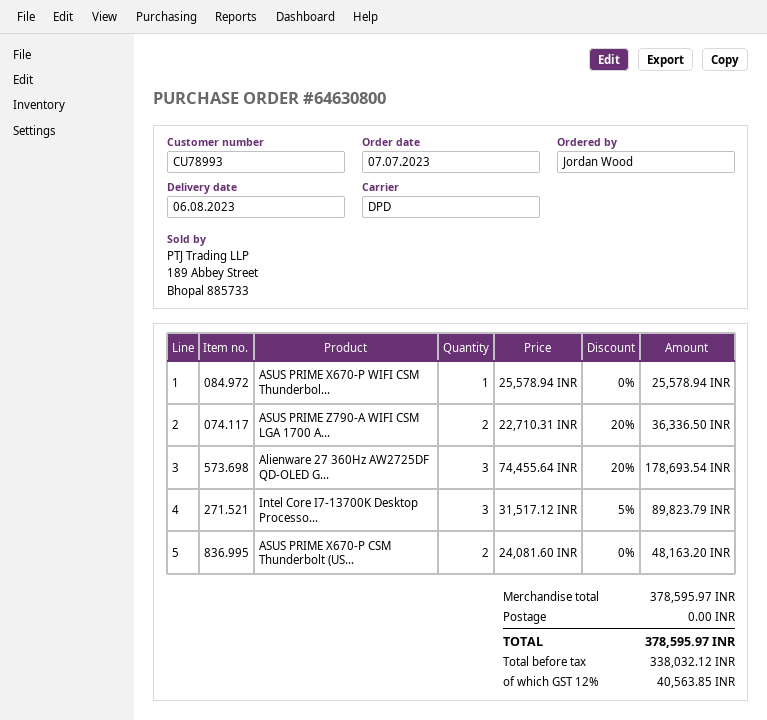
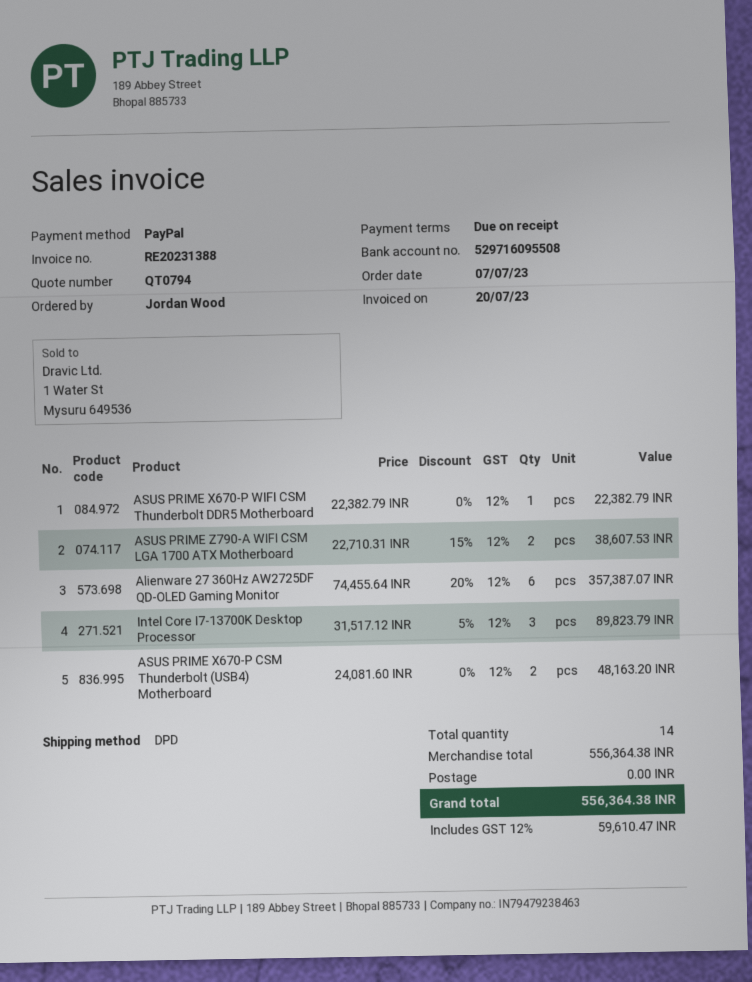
ASUS PRIME X670-P WIFI CSM Thunderbol...: 1 x 25578.94 = 25578.94 -> 1 x 22382.79 = 22382.79
ASUS PRIME Z790-A WIFI CSM LGA 1700 A...: 2 x 22710.31 - 20% = 36336.50 -> 2 x 22710.31 - 15% = 38607.53
Alienware 27 360Hz AW2725DF QD-OLED G...: 3 x 74455.64 - 20% = 178693.54 -> 6 x 74455.64 - 20% = 357387.07
subtotal: 378595.97 -> 556364.38
tax: 12% = 40563.85 -> 12% = 59610.47
total: 378595.97 -> 556364.38

